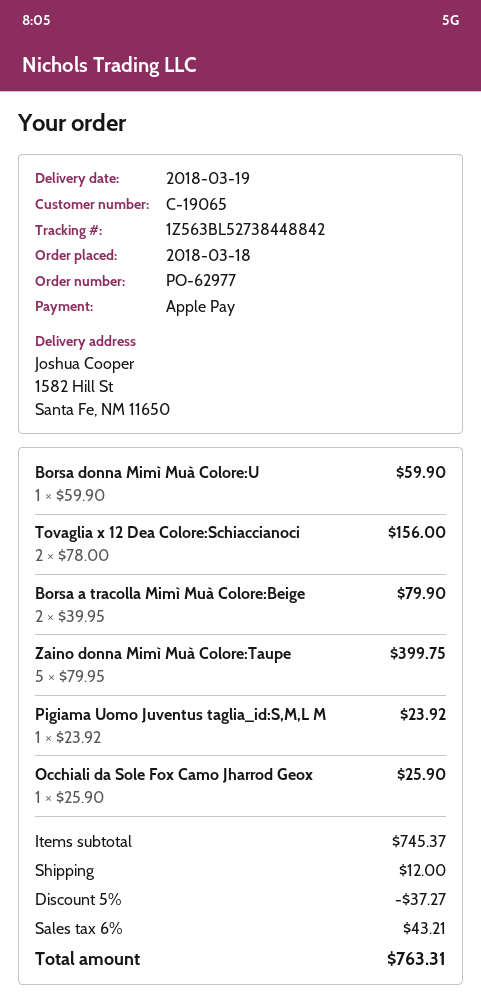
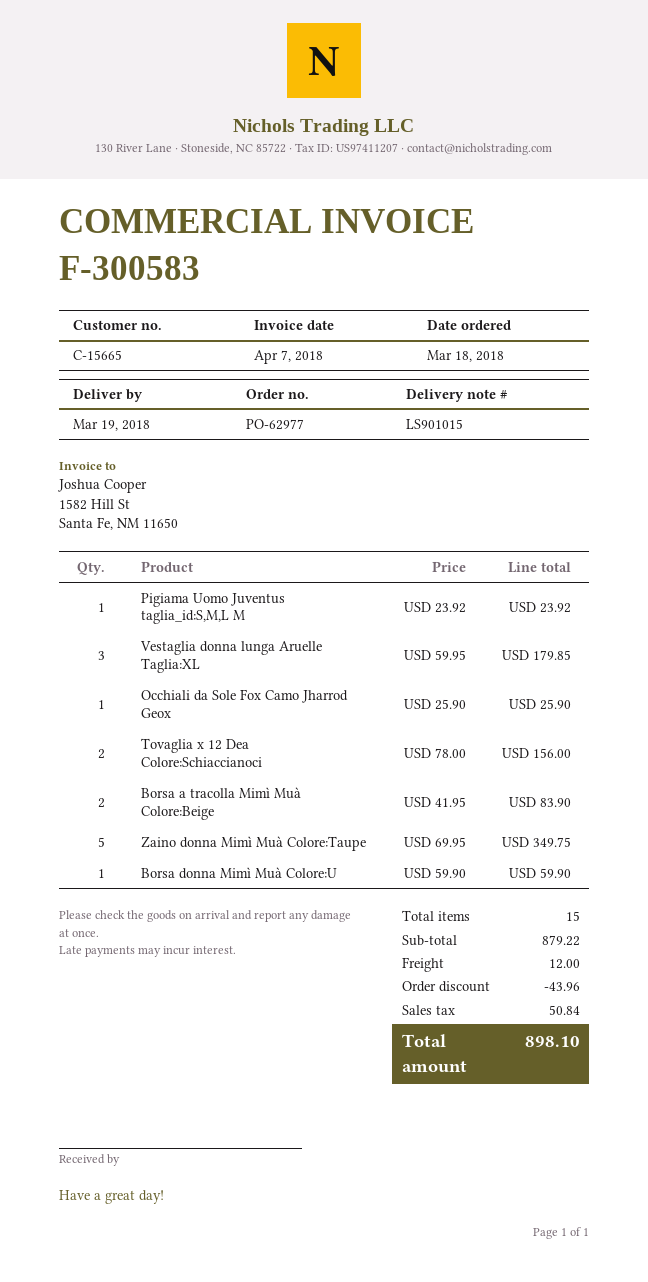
customer number: C-19065 -> C-15665
Borsa a tracolla Mimì Muà Colore:Beige: 2 x 39.95 = 79.90 -> 2 x 41.95 = 83.90
Zaino donna Mimì Muà Colore:Taupe: 5 x 79.95 = 399.75 -> 5 x 69.95 = 349.75
Vestaglia donna lunga Aruelle Taglia:XL: none -> 3 x 59.95 = 179.85
subtotal: 745.37 -> 879.22
discount: 37.27 -> 43.96
tax: 43.21 -> 50.84
total: 763.31 -> 898.10

